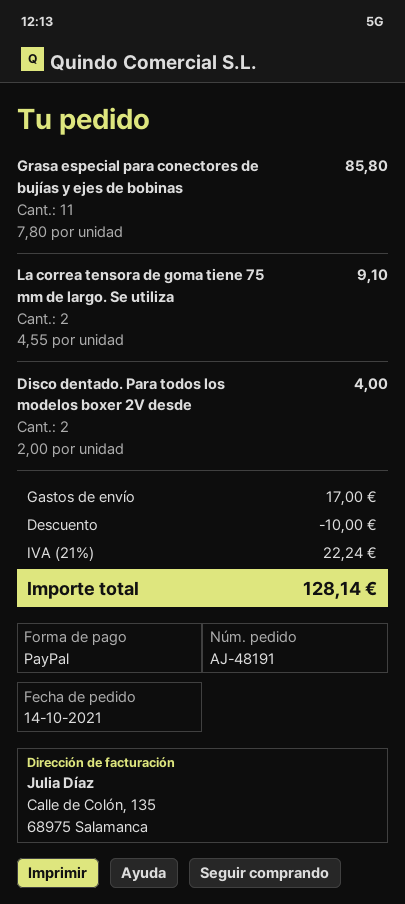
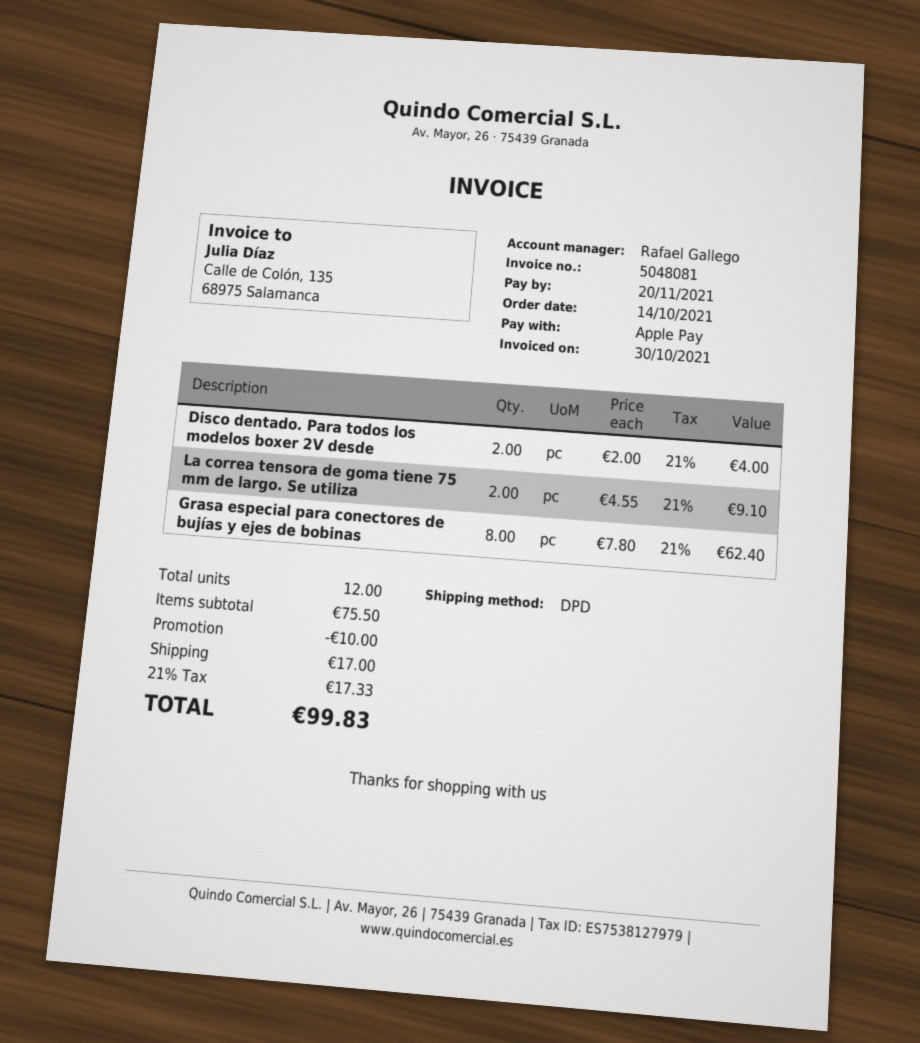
payment method: PayPal -> Apple Pay
Grasa especial para conectores de bujías y ejes de bobinas: 11 x 7.80 = 85.80 -> 8 x 7.80 = 62.40
tax: 21% = 22.24 -> 21% = 17.33
total: 128.14 -> 99.83

